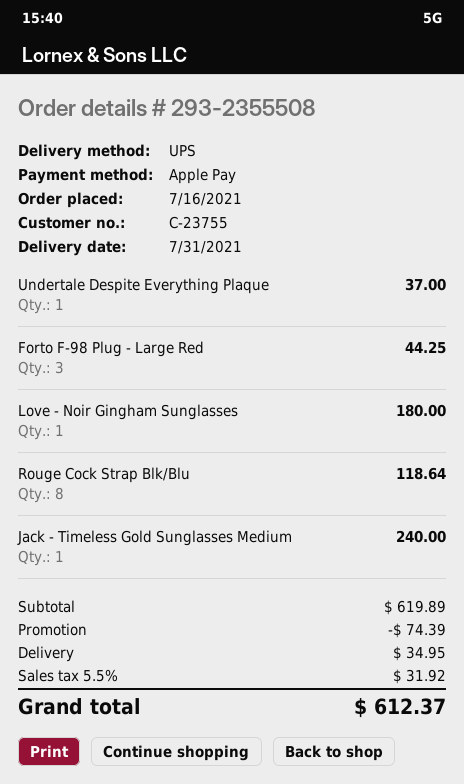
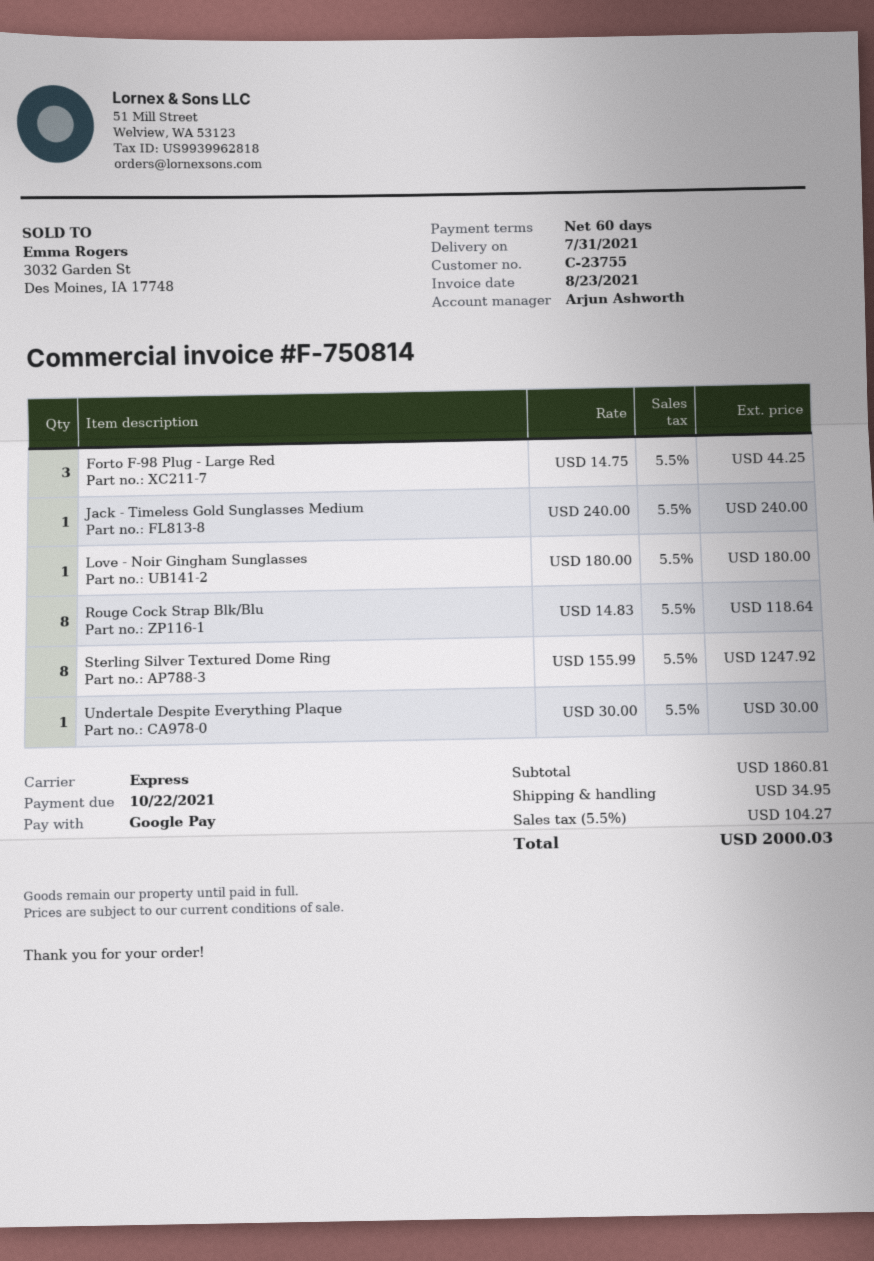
payment method: Apple Pay -> Google Pay
shipping method: UPS -> express
Undertale Despite Everything Plaque: 1 for 37.00 -> 1 for 30.00
Sterling Silver Textured Dome Ring: none -> 8 for 1247.92
subtotal: 619.89 -> 1860.81
discount: 74.39 -> none
tax: 5.5% = 31.92 -> 5.5% = 104.27
total: 612.37 -> 2000.03

